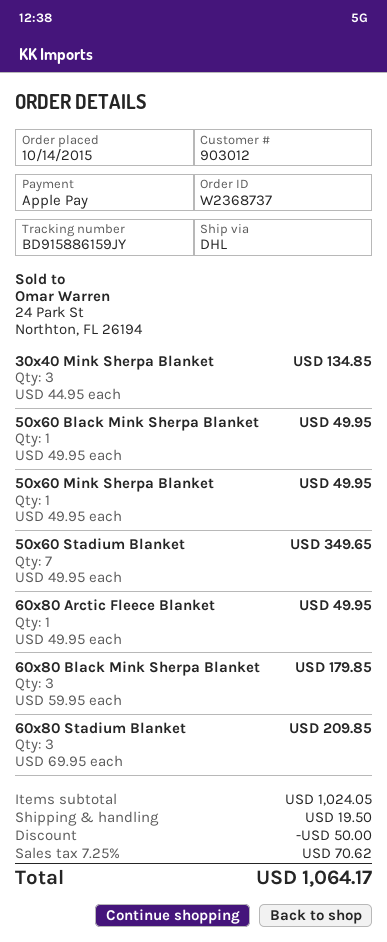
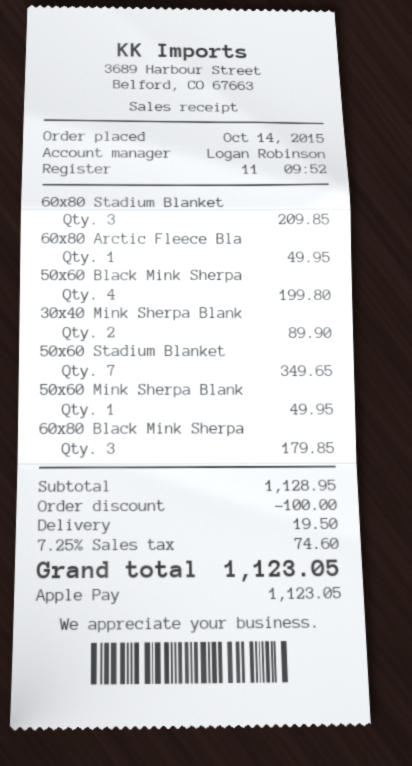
30x40 Mink Sherpa Blanket: 3 for 134.85 -> 2 for 89.90
50x60 Black Mink Sherpa Blanket: 1 for 49.95 -> 4 for 199.80
subtotal: 1024.05 -> 1128.95
discount: 50.00 -> 100.00
tax: 7.25% = 70.62 -> 7.25% = 74.60
total: 1064.17 -> 1123.05

